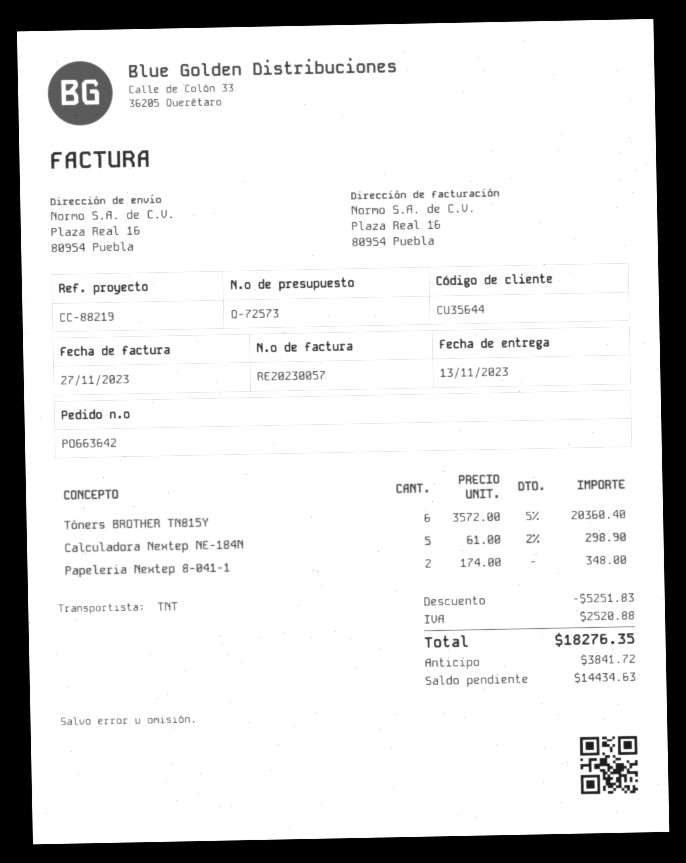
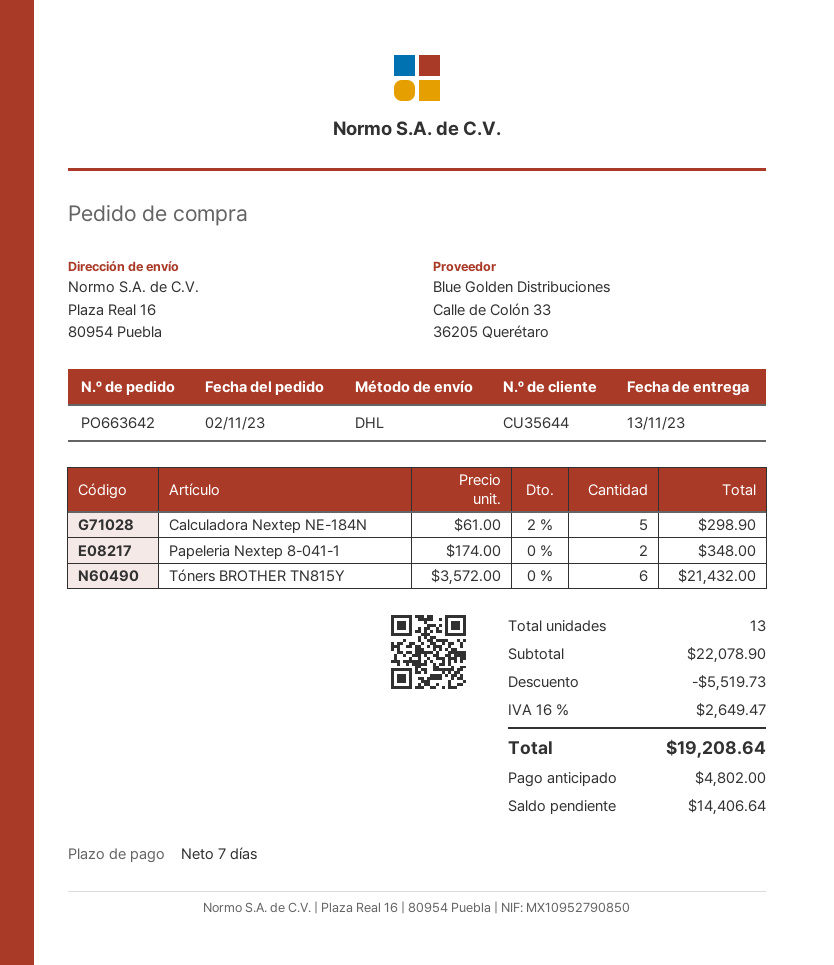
shipping method: TNT -> DHL
Tóners BROTHER TN815Y: 6 x 3572.00 - 5% = 20360.40 -> 6 x 3572.00 = 21432.00
discount: 5251.83 -> 5519.73
tax: 2520.88 -> 2649.47
total: 18276.35 -> 19208.64
deposit: 3841.72 -> 4802.00
balance: 14434.63 -> 14406.64

